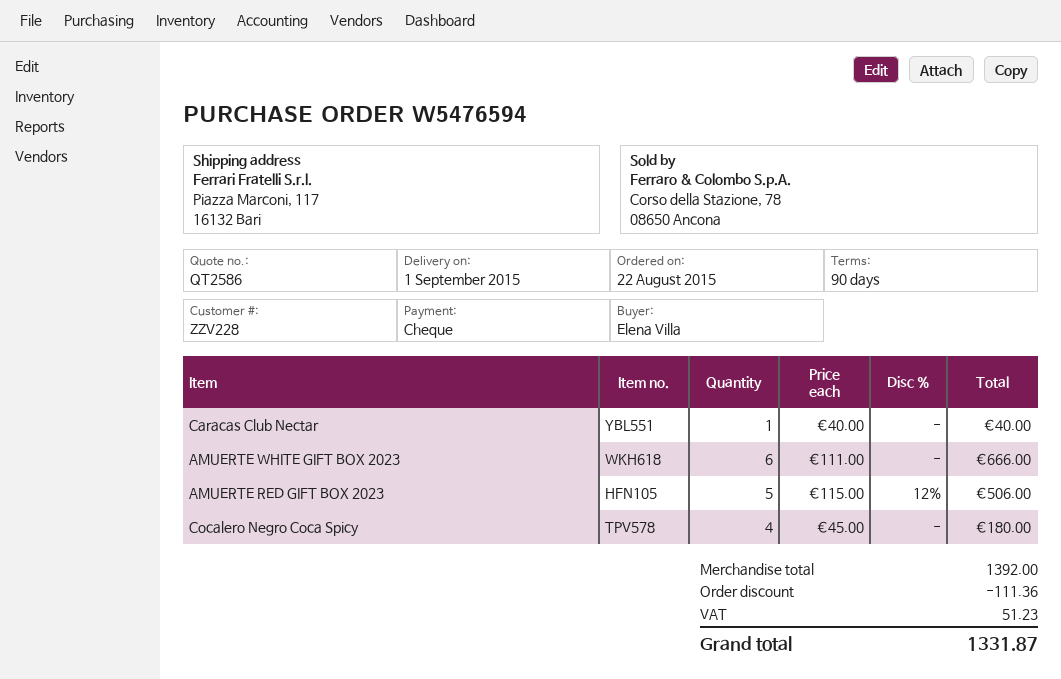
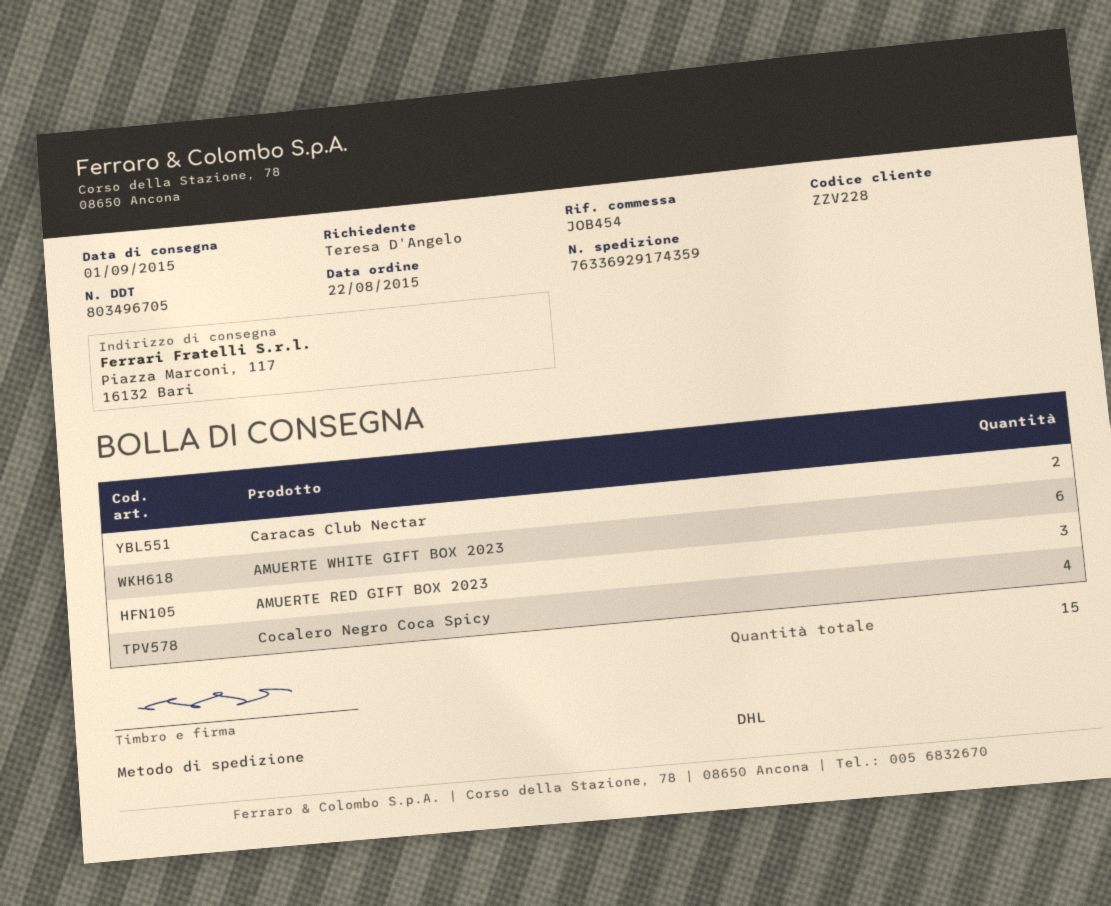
ordered by: Elena Villa -> Teresa D'Angelo
Caracas Club Nectar: 1 -> 2
AMUERTE RED GIFT BOX 2023: 5 -> 3

